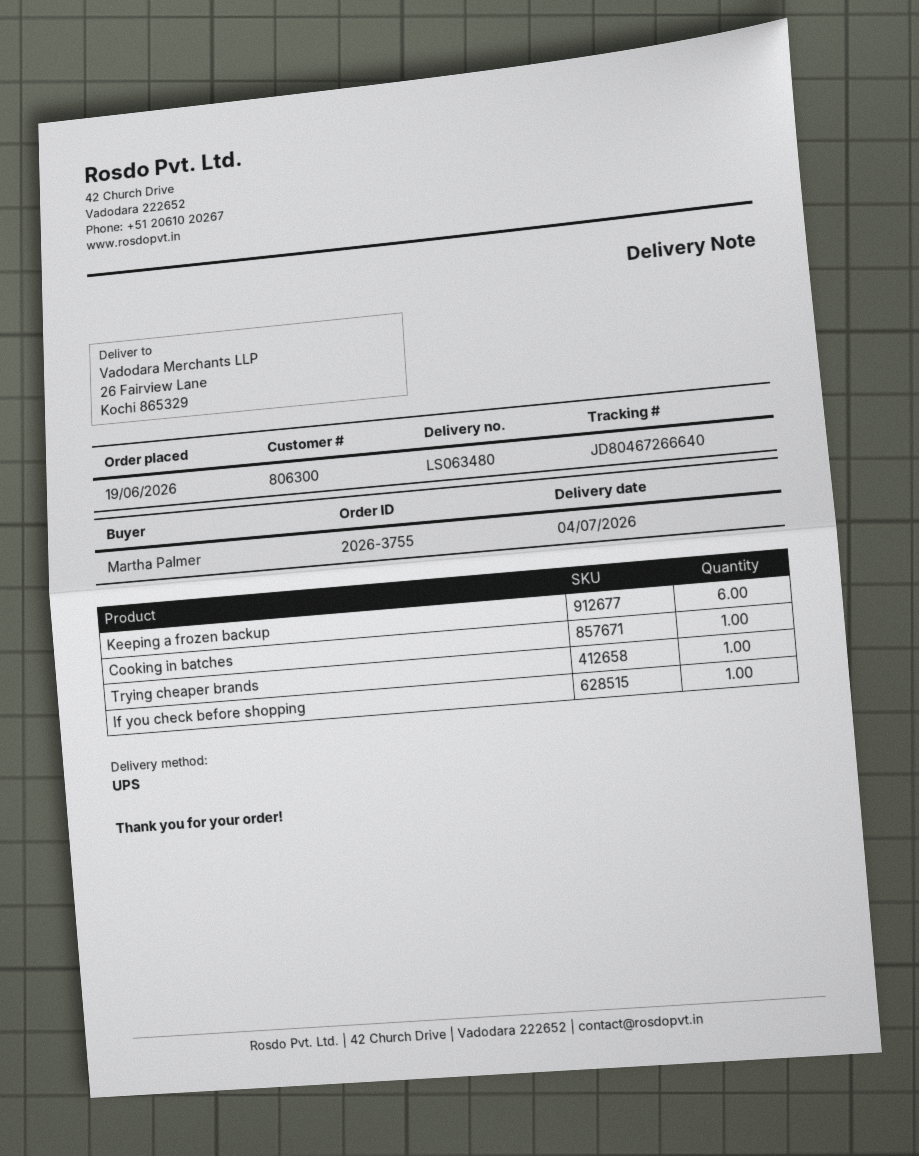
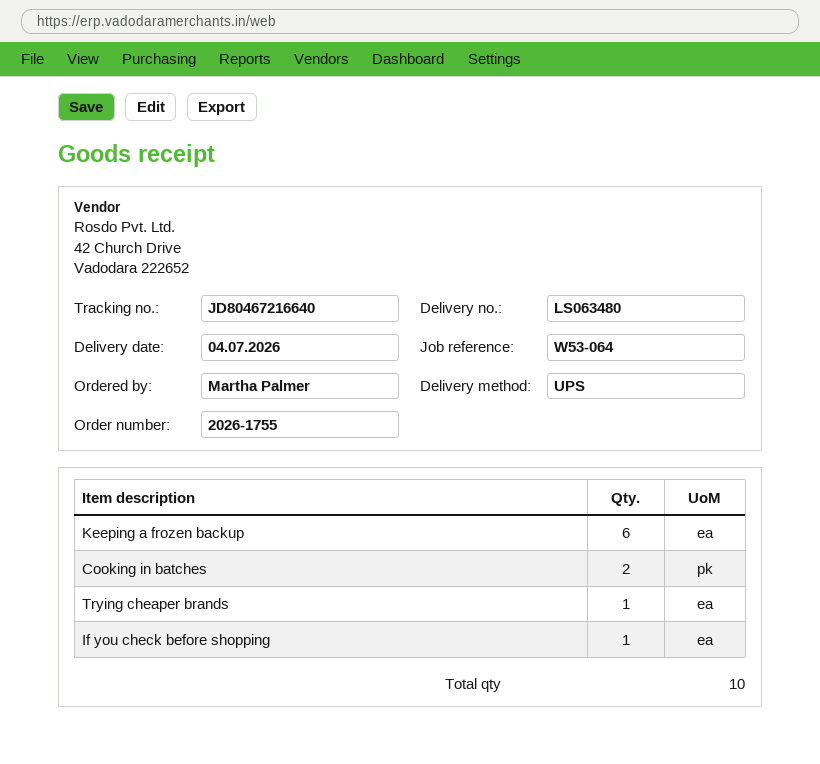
order number: 2026-3755 -> 2026-1755
tracking number: JD80467266640 -> JD80467216640
Cooking in batches: 1 -> 2

